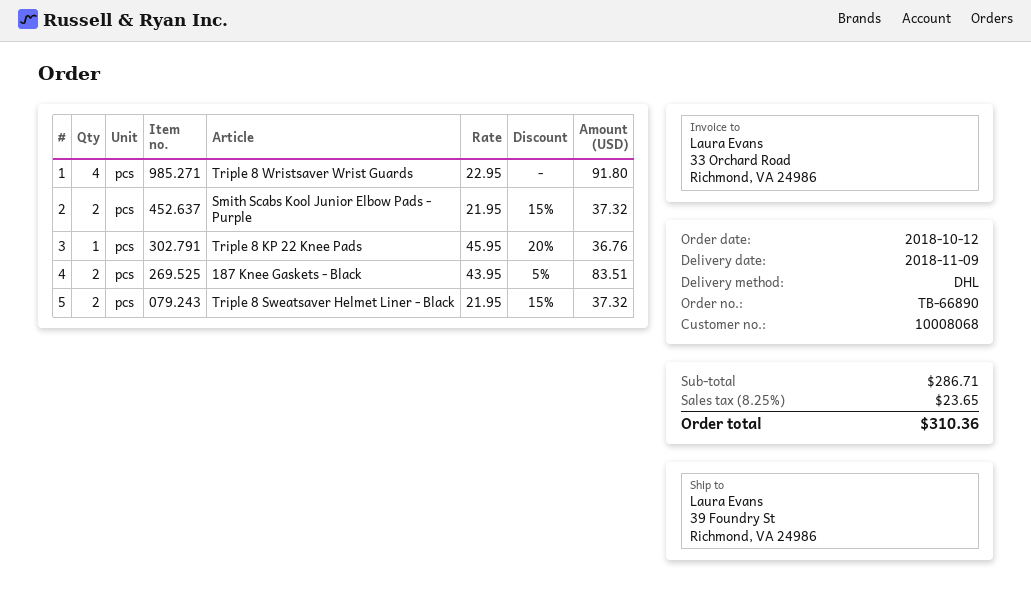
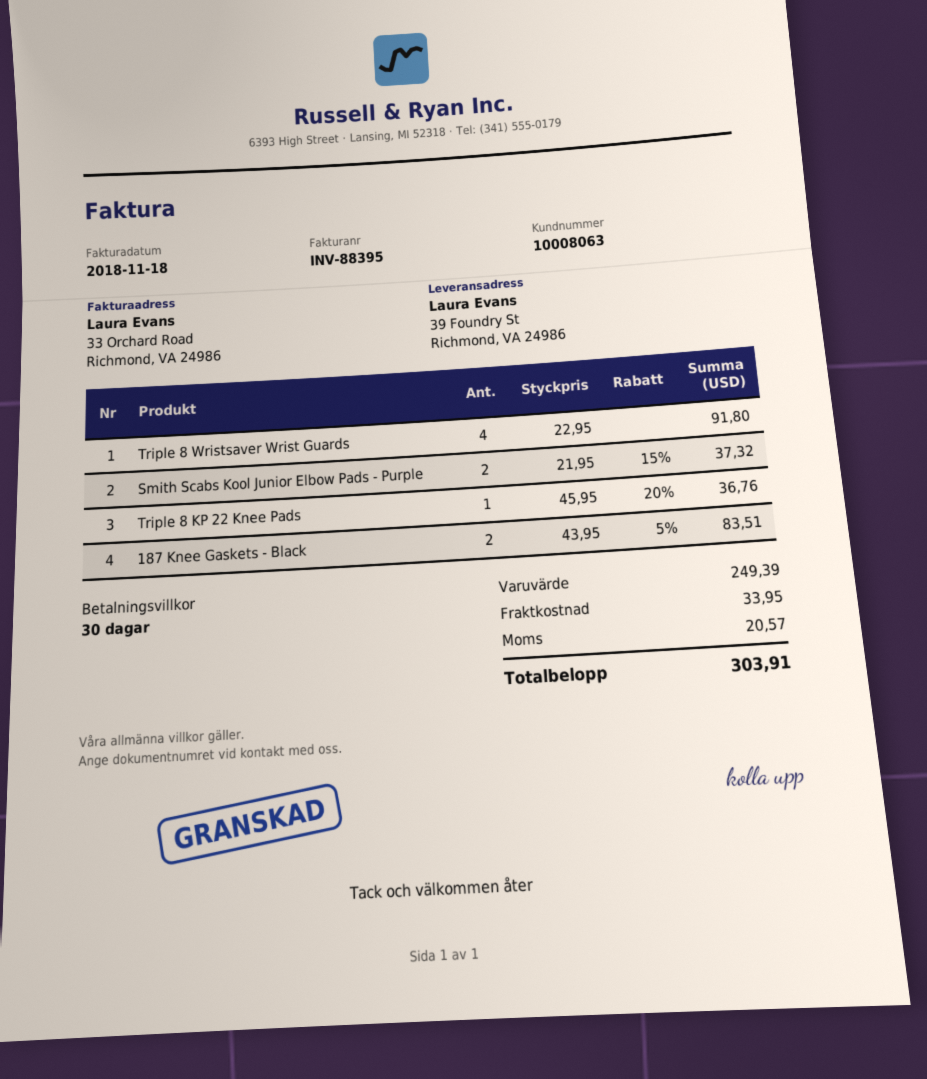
customer number: 10008068 -> 10008063
Triple 8 Sweatsaver Helmet Liner - Black: 2 x 21.95 - 15% = 37.32 -> none
subtotal: 286.71 -> 249.39
shipping: none -> 33.95
tax: 23.65 -> 20.57
total: 310.36 -> 303.91

